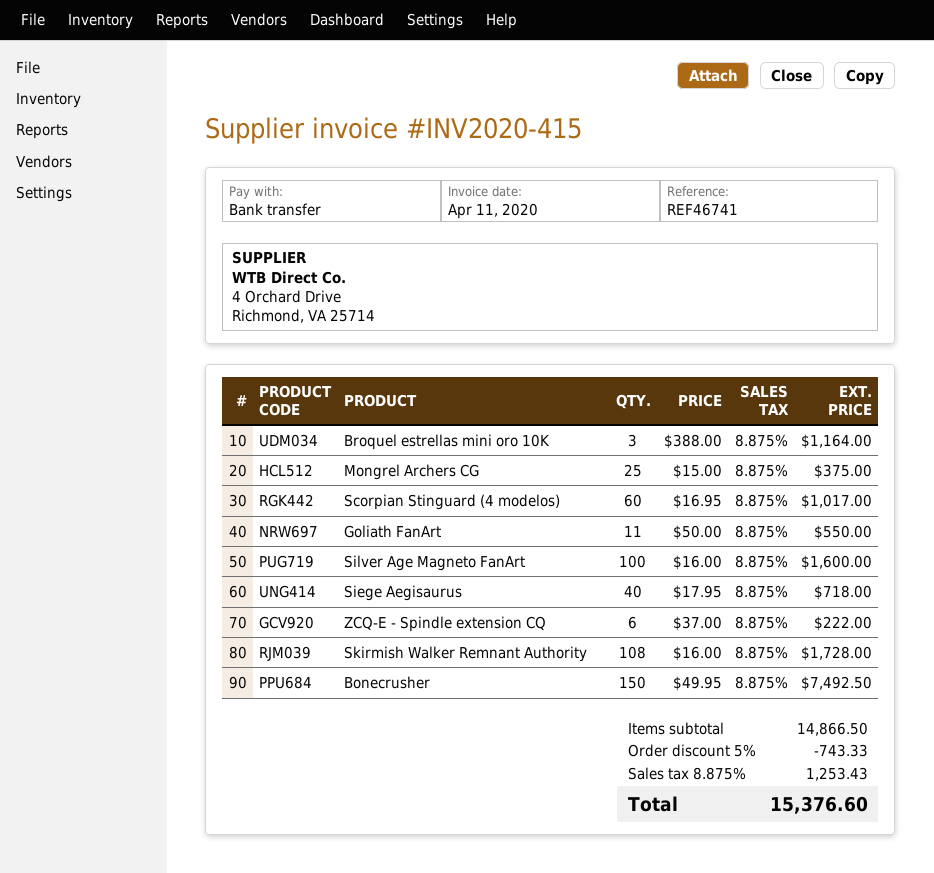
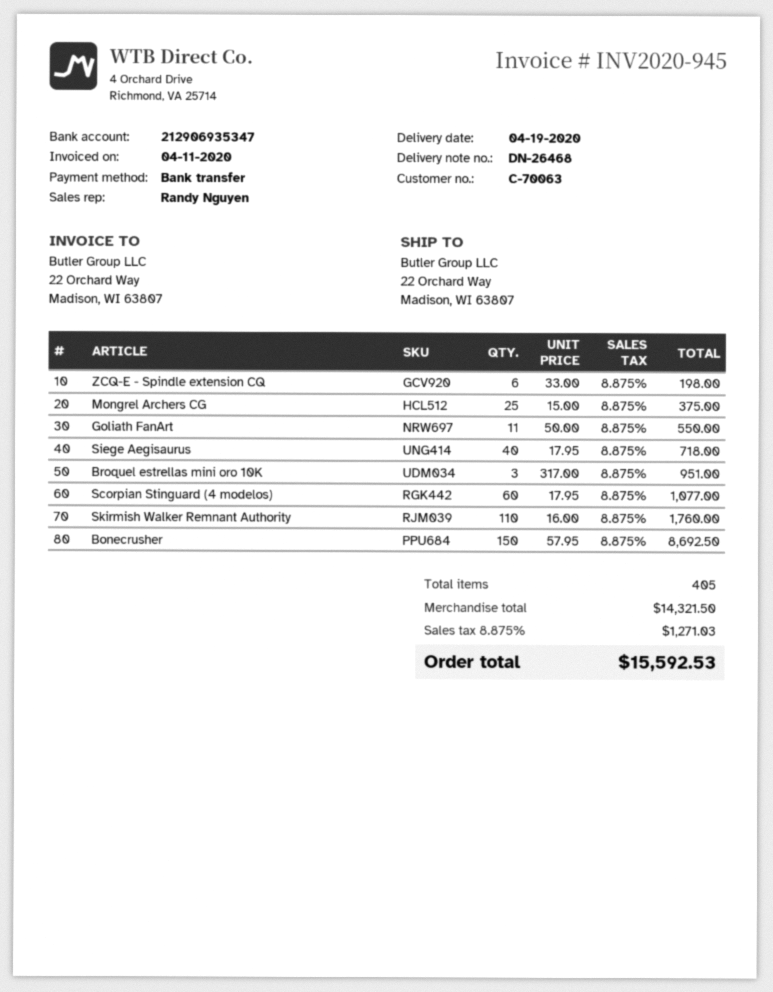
invoice number: INV2020-415 -> INV2020-945
Broquel estrellas mini oro 10K: 3 x 388.00 = 1164.00 -> 3 x 317.00 = 951.00
Scorpian Stinguard (4 modelos): 60 x 16.95 = 1017.00 -> 60 x 17.95 = 1077.00
Silver Age Magneto FanArt: 100 x 16.00 = 1600.00 -> none
ZCQ-E - Spindle extension CQ: 6 x 37.00 = 222.00 -> 6 x 33.00 = 198.00
Skirmish Walker Remnant Authority: 108 x 16.00 = 1728.00 -> 110 x 16.00 = 1760.00
Bonecrusher: 150 x 49.95 = 7492.50 -> 150 x 57.95 = 8692.50
subtotal: 14866.50 -> 14321.50
discount: 5% = 743.33 -> none
tax: 8.875% = 1253.43 -> 8.875% = 1271.03
total: 15376.60 -> 15592.53

